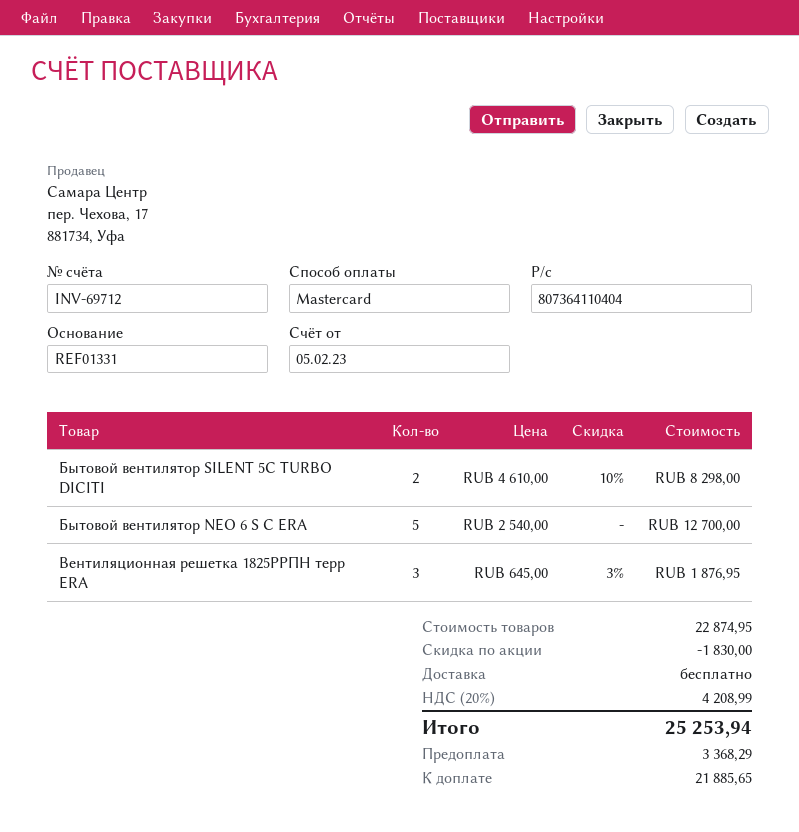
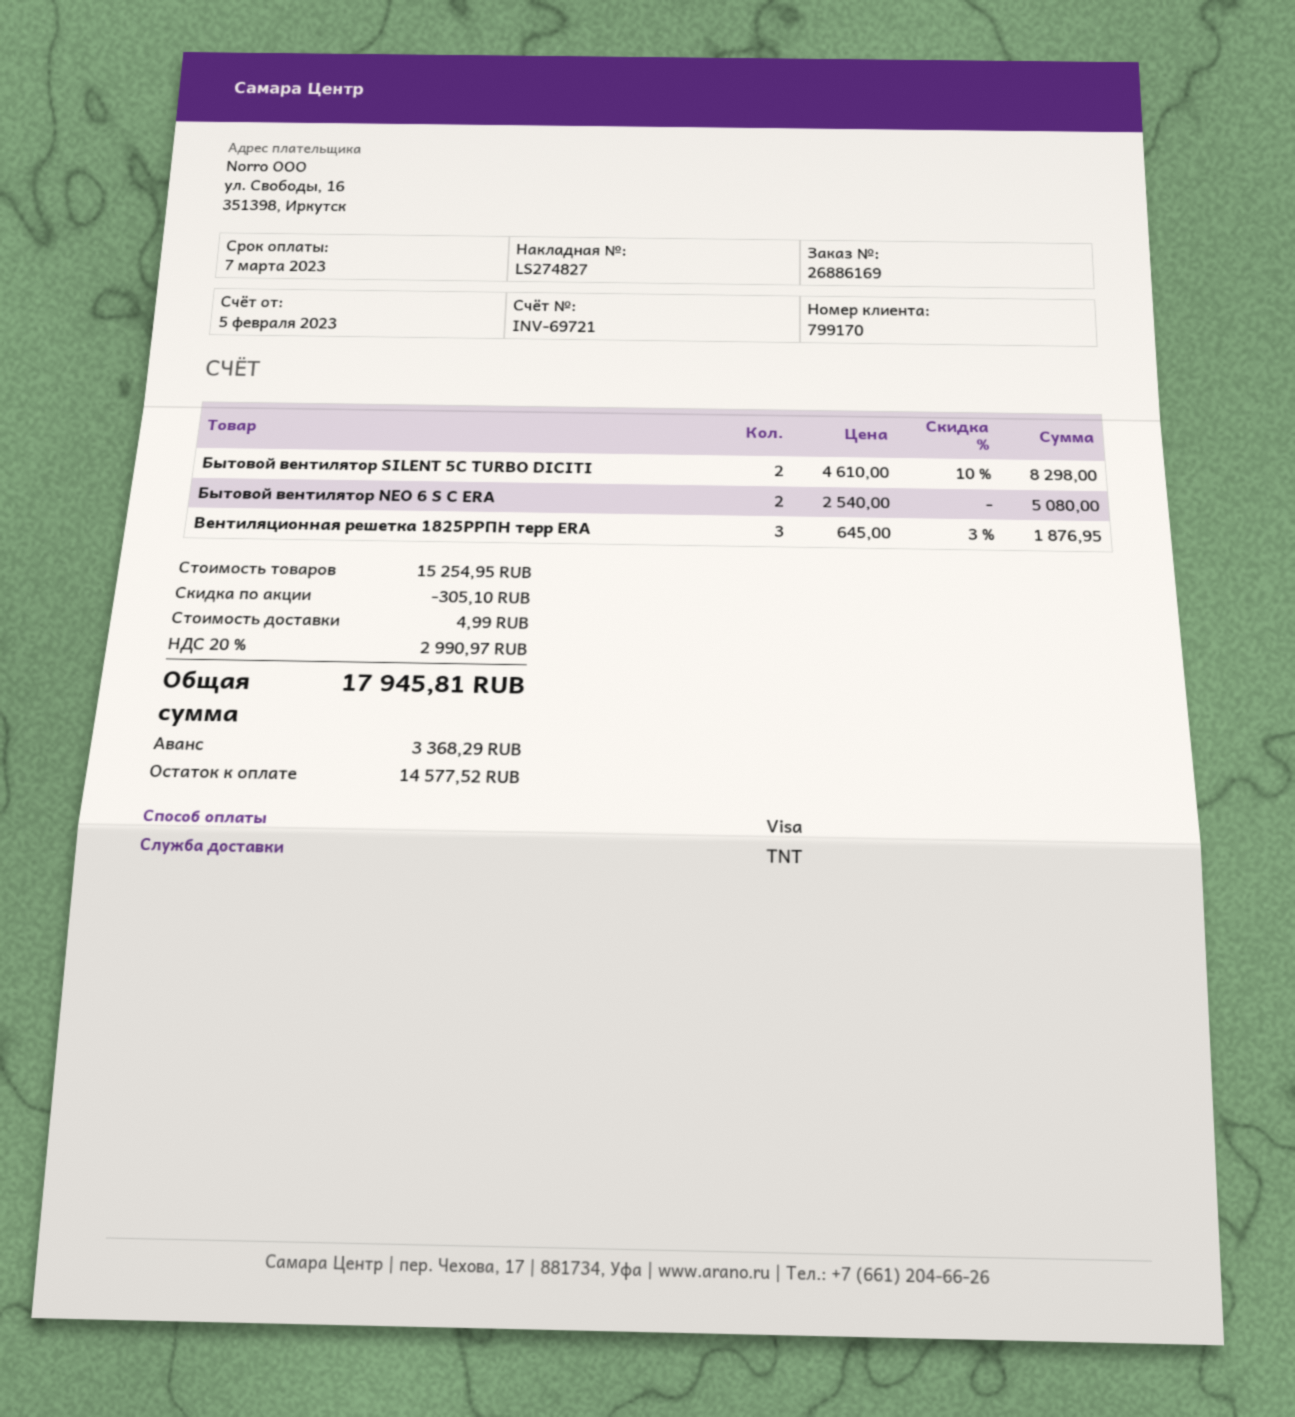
invoice number: INV-69712 -> INV-69721
payment method: Mastercard -> Visa
Бытовой вентилятор NEO 6 S C ERA: 5 x 2540.00 = 12700.00 -> 2 x 2540.00 = 5080.00
subtotal: 22874.95 -> 15254.95
discount: 1830.00 -> 305.10
shipping: 0.00 -> 4.99
tax: 20% = 4208.99 -> 20% = 2990.97
total: 25253.94 -> 17945.81
balance: 21885.65 -> 14577.52

